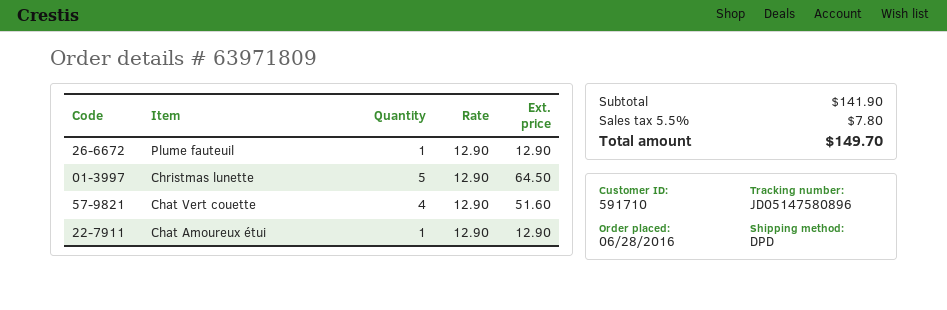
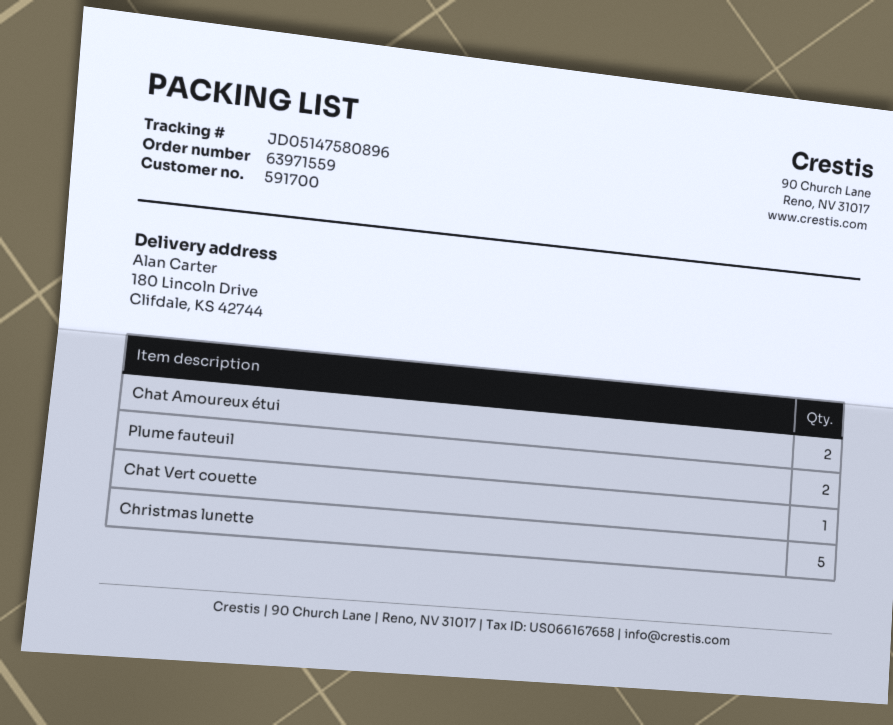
order number: 63971809 -> 63971559
customer number: 591710 -> 591700
Plume fauteuil: 1 -> 2
Chat Vert couette: 4 -> 1
Chat Amoureux étui: 1 -> 2

